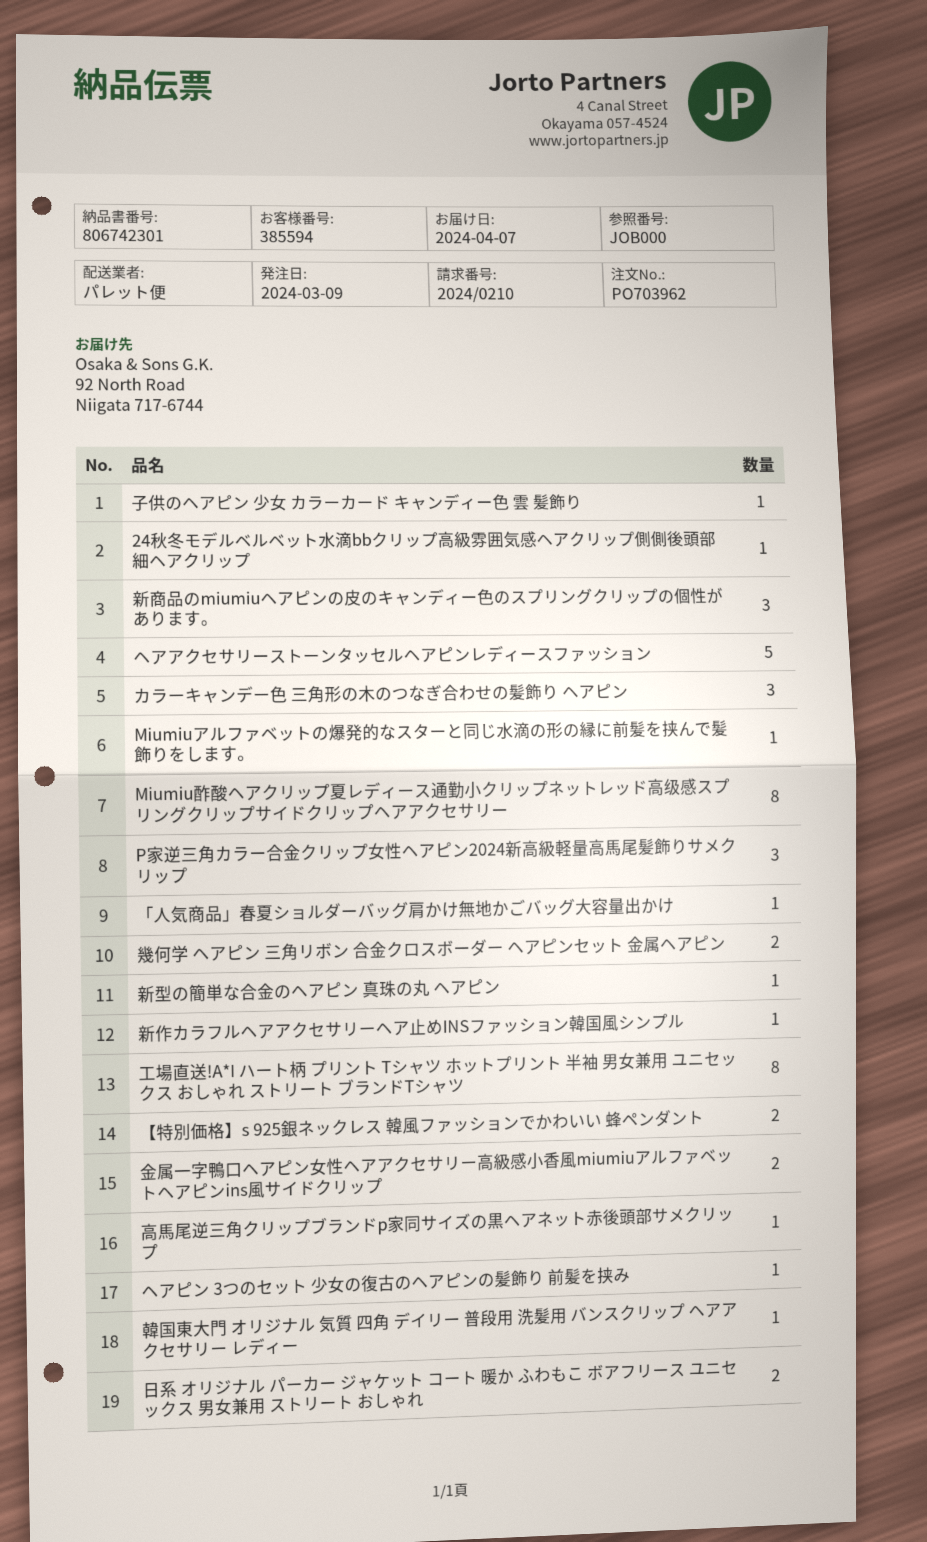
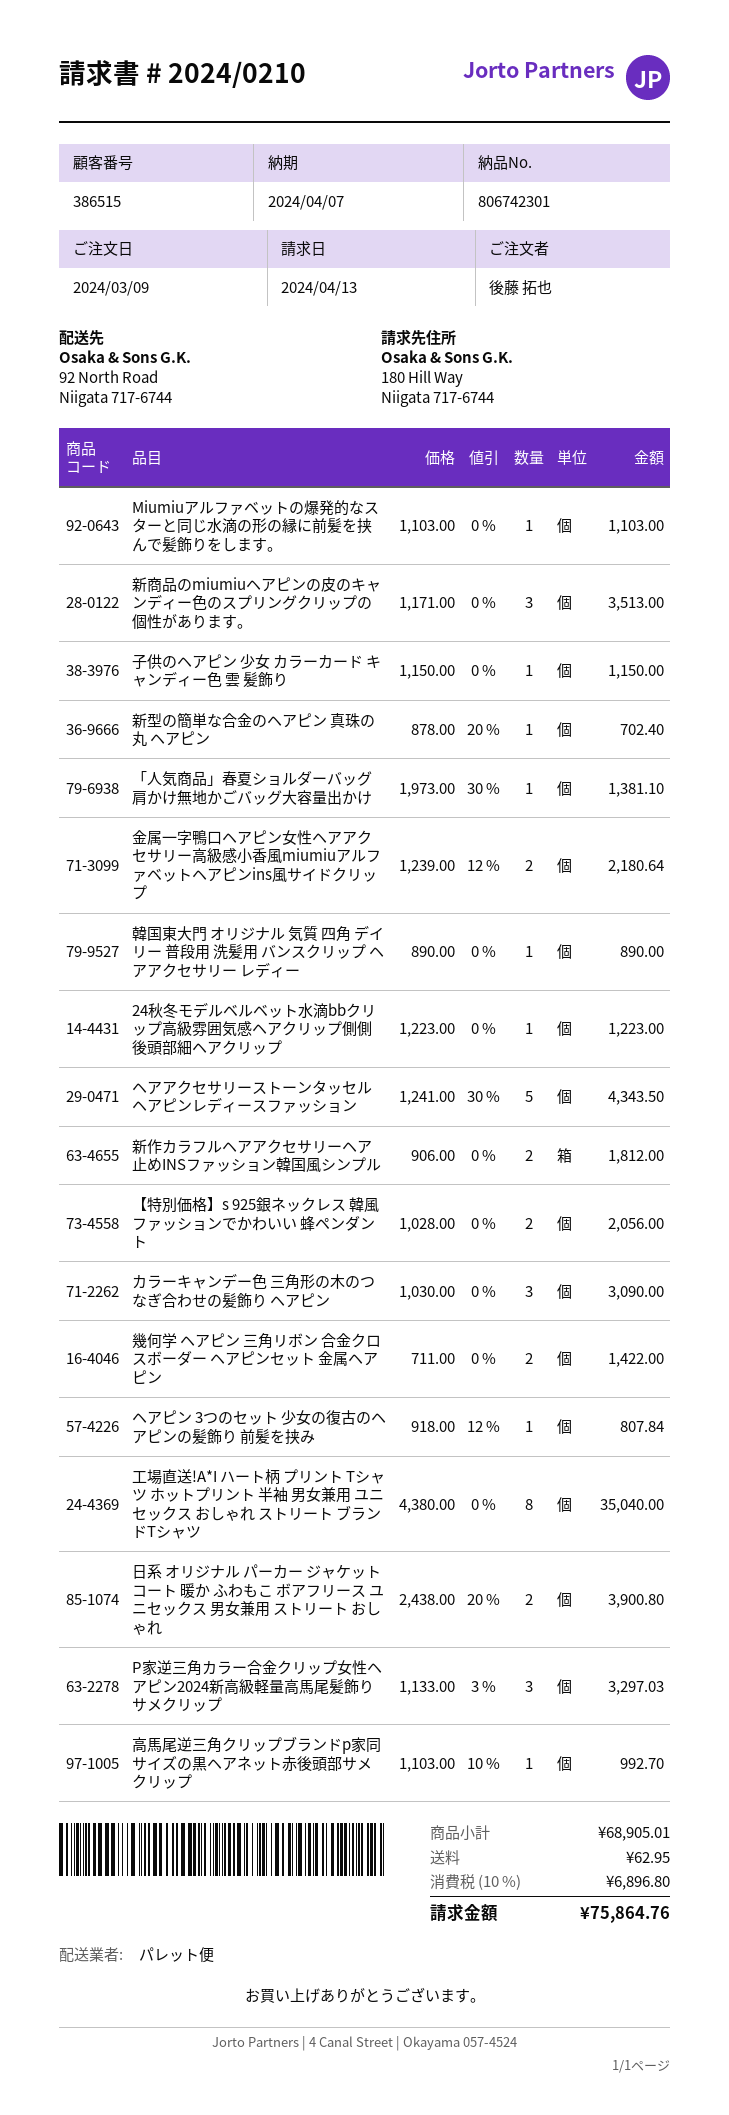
customer number: 385594 -> 386515
Miumiu酢酸ヘアクリップ夏レディース通勤小クリップネットレッド高级感スプリングクリップサイドクリップヘアアクセサリー: 8 -> none
新作カラフルヘアアクセサリーヘア止めINSファッション韓国風シンプル: 1 -> 2

